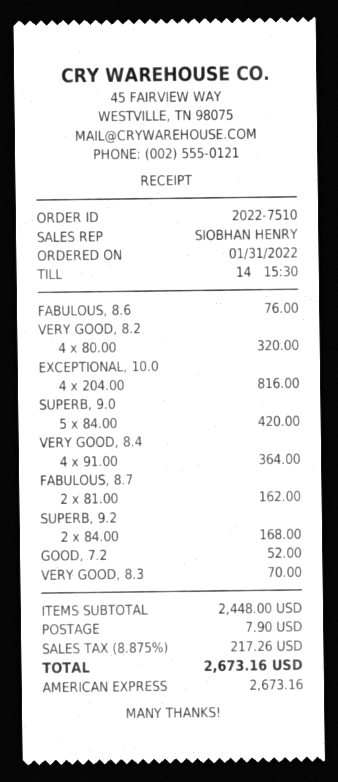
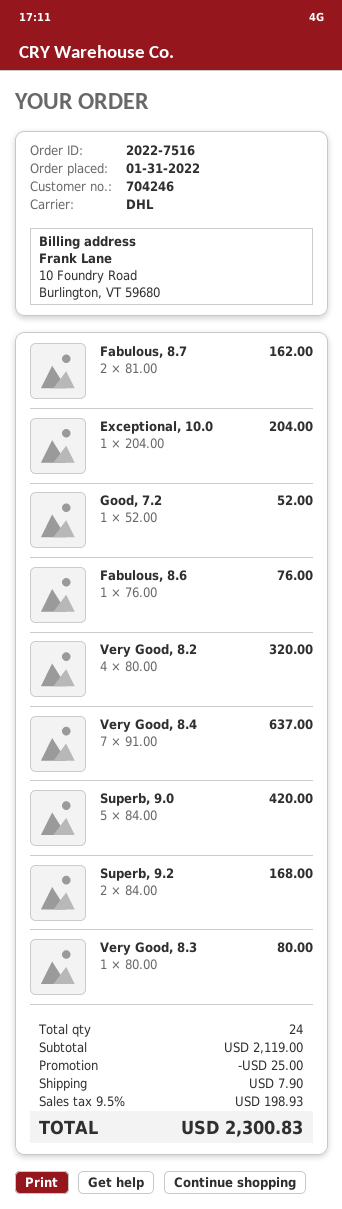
order number: 2022-7510 -> 2022-7516
EXCEPTIONAL, 10.0: 4 x 204.00 = 816.00 -> 1 x 204.00 = 204.00
VERY GOOD, 8.4: 4 x 91.00 = 364.00 -> 7 x 91.00 = 637.00
VERY GOOD, 8.3: 1 x 70.00 = 70.00 -> 1 x 80.00 = 80.00
subtotal: 2448.00 -> 2119.00
discount: none -> 25.00
tax: 8.875% = 217.26 -> 9.5% = 198.93
total: 2673.16 -> 2300.83

